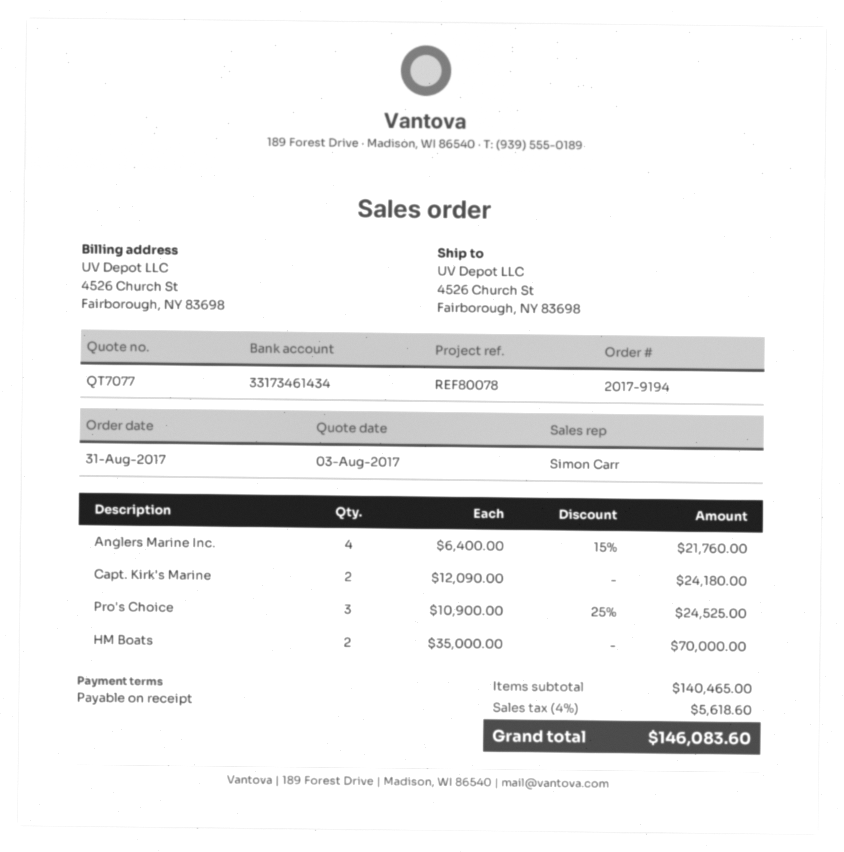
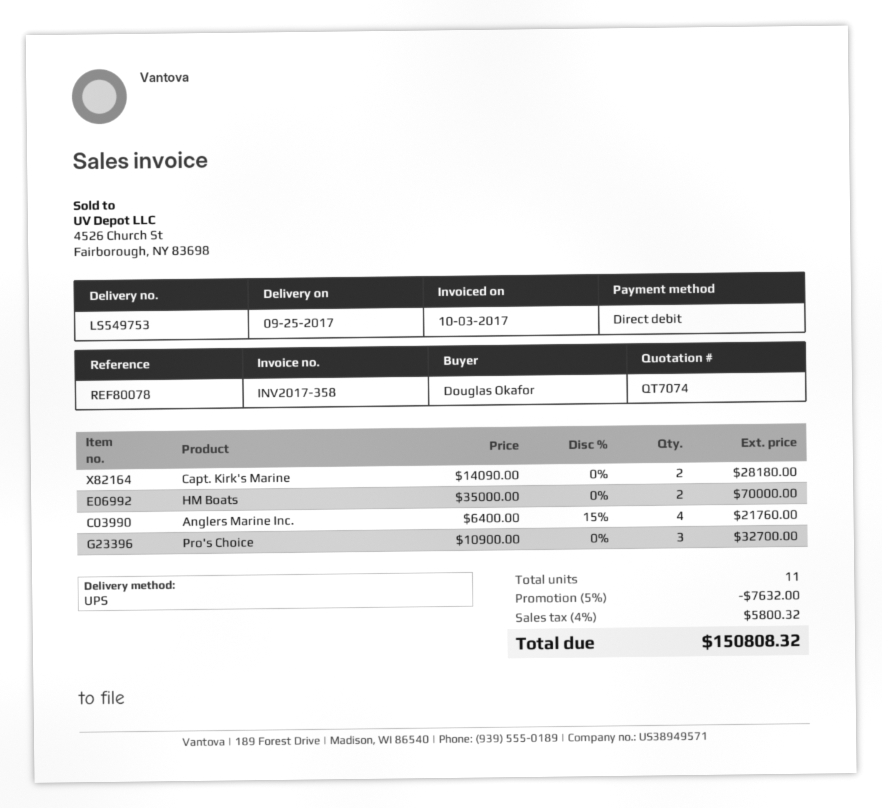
quote number: QT7077 -> QT7074
Capt. Kirk's Marine: 2 x 12090.00 = 24180.00 -> 2 x 14090.00 = 28180.00
Pro's Choice: 3 x 10900.00 - 25% = 24525.00 -> 3 x 10900.00 = 32700.00
discount: none -> 5% = 7632.00
tax: 4% = 5618.60 -> 4% = 5800.32
total: 146083.60 -> 150808.32

